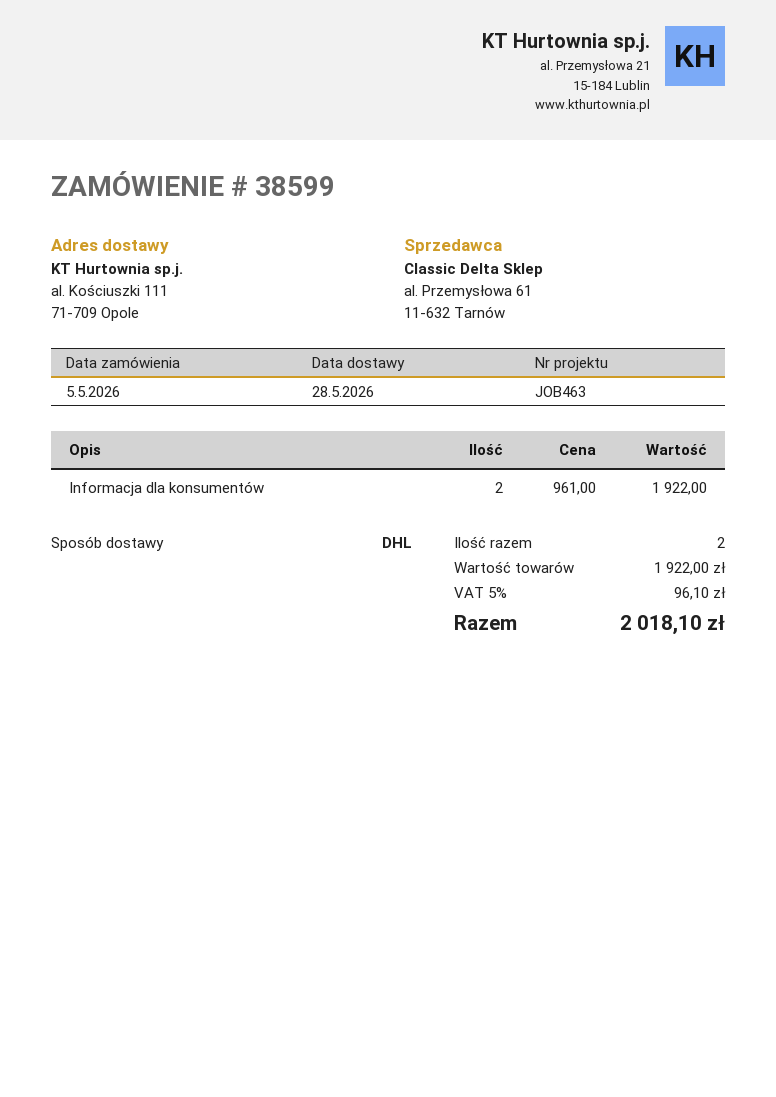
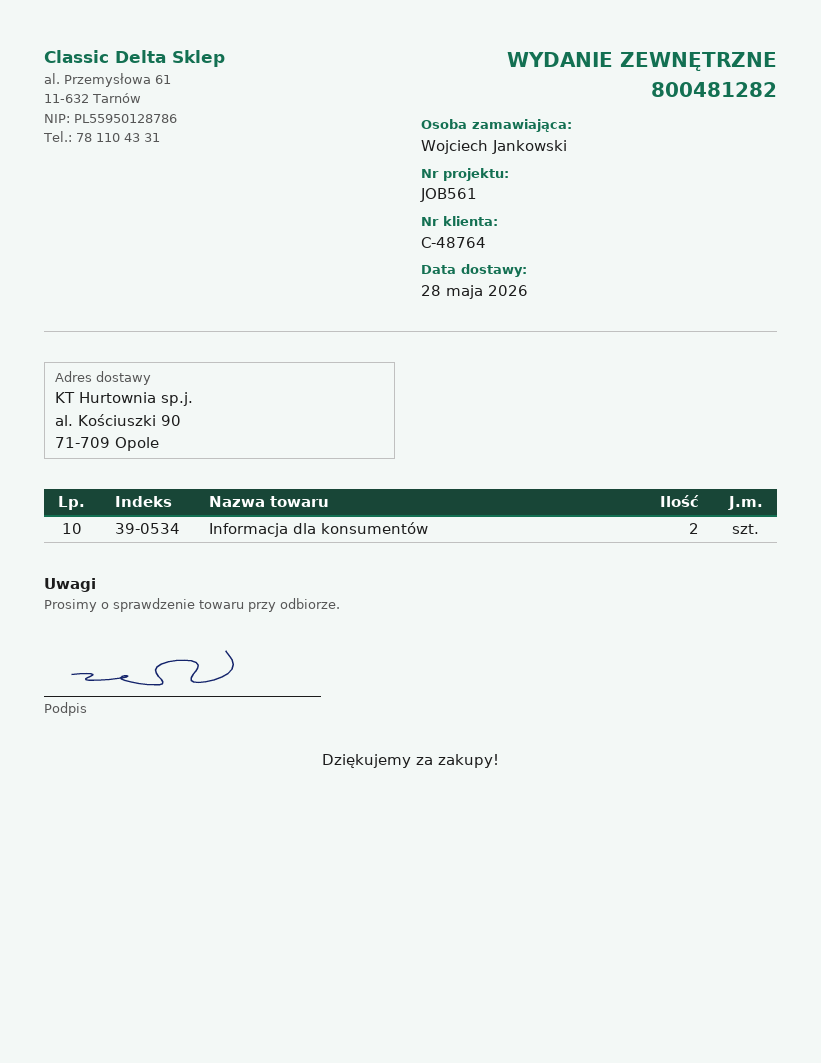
reference: JOB463 -> JOB561
ship to: al. Kościuszki 111, 71-709 Opole -> al. Kościuszki 90, 71-709 Opole

